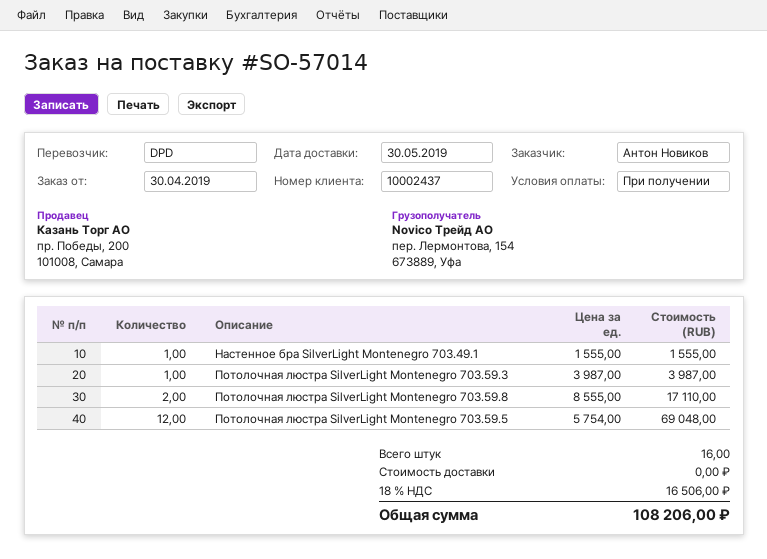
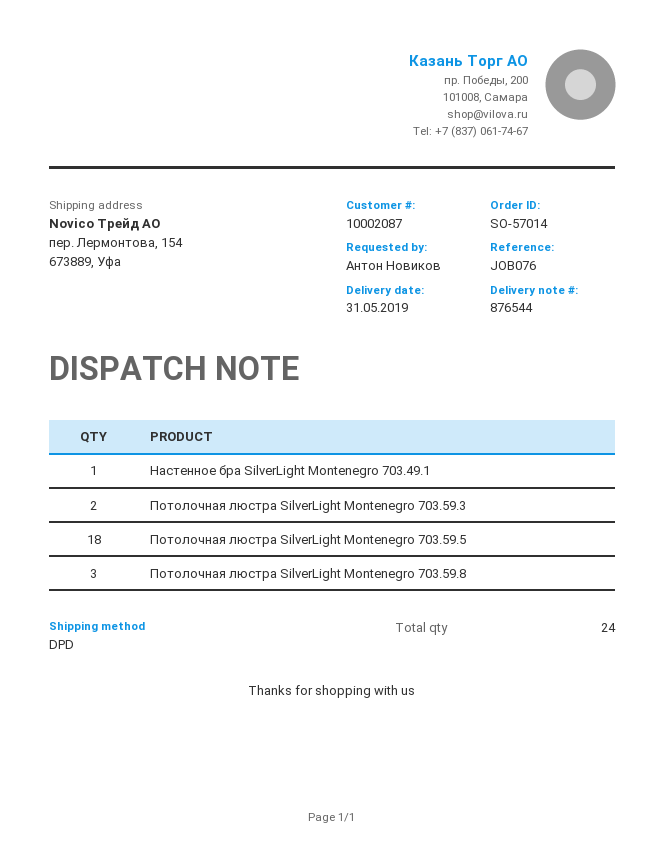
delivery date: 2019-05-30 -> 2019-05-31
customer number: 10002437 -> 10002087
Потолочная люстра SilverLight Montenegro 703.59.3: 1 -> 2
Потолочная люстра SilverLight Montenegro 703.59.8: 2 -> 3
Потолочная люстра SilverLight Montenegro 703.59.5: 12 -> 18
total quantity: 16 -> 24

